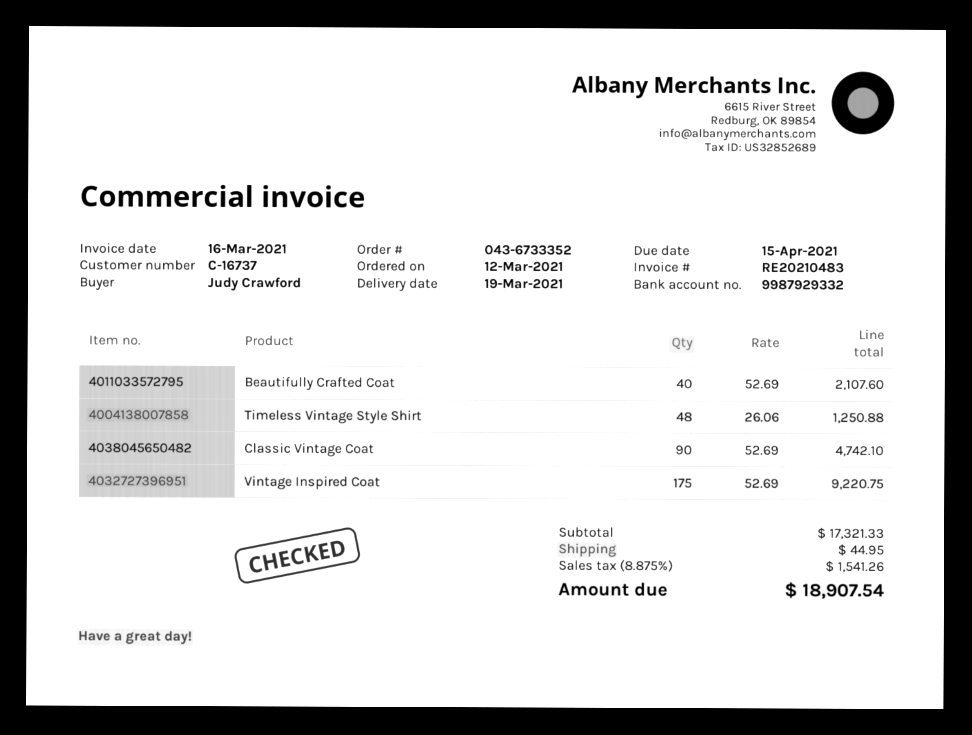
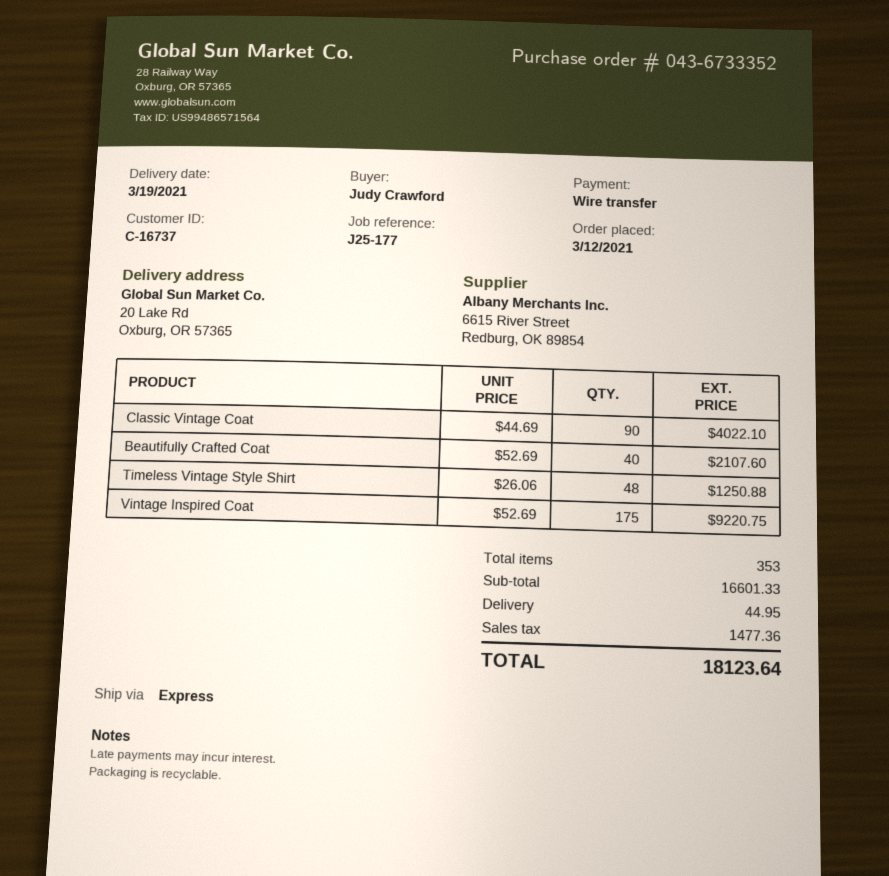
Classic Vintage Coat: 90 x 52.69 = 4742.10 -> 90 x 44.69 = 4022.10
subtotal: 17321.33 -> 16601.33
tax: 1541.26 -> 1477.36
total: 18907.54 -> 18123.64

